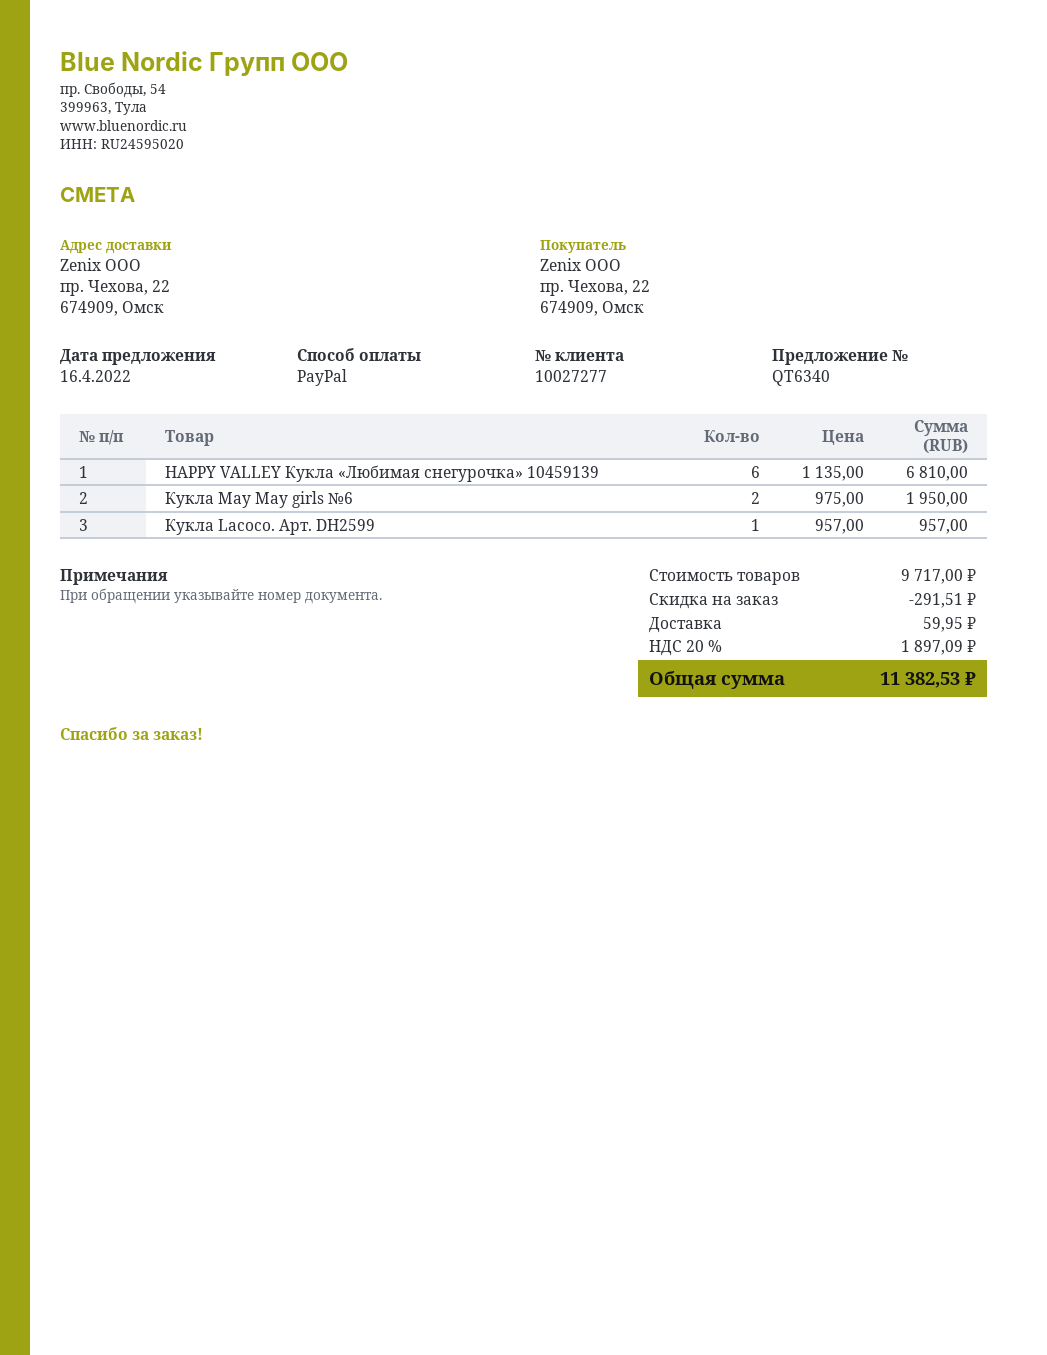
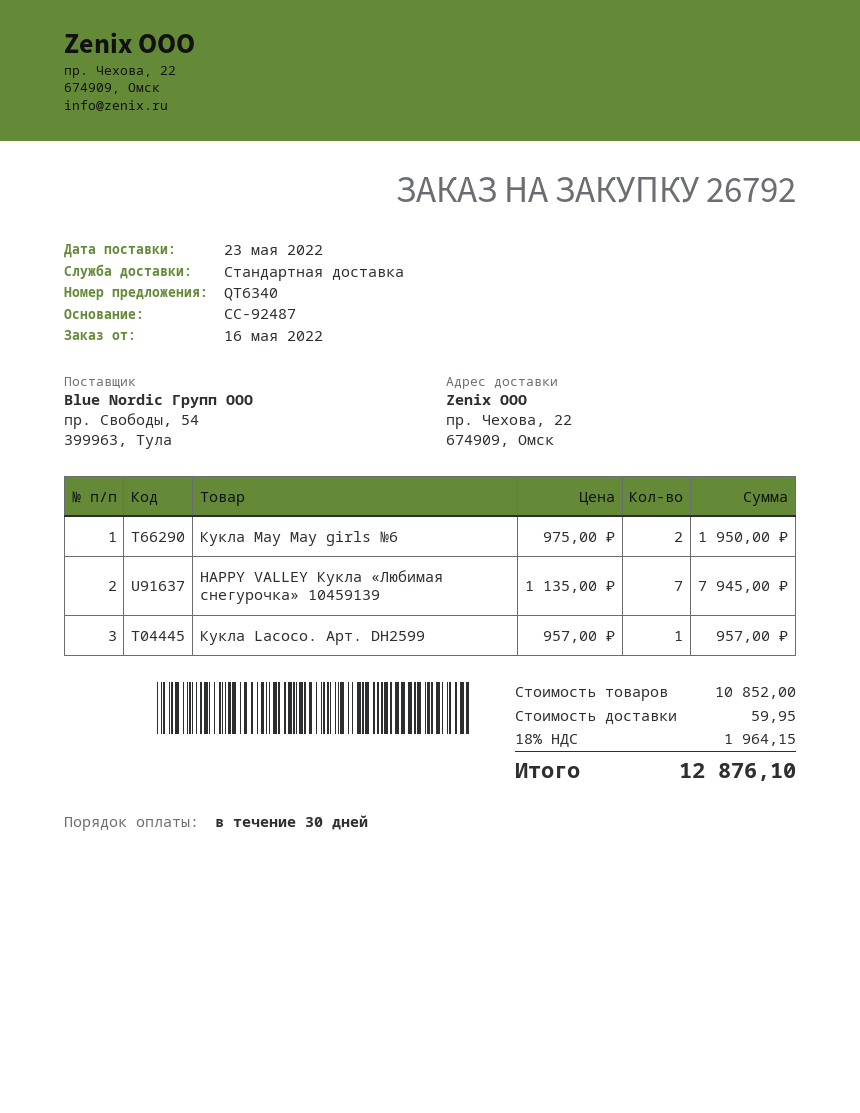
HAPPY VALLEY Кукла «Любимая снегурочка» 10459139: 6 x 1135.00 = 6810.00 -> 7 x 1135.00 = 7945.00
subtotal: 9717.00 -> 10852.00
discount: 291.51 -> none
tax: 20% = 1897.09 -> 18% = 1964.15
total: 11382.53 -> 12876.10

